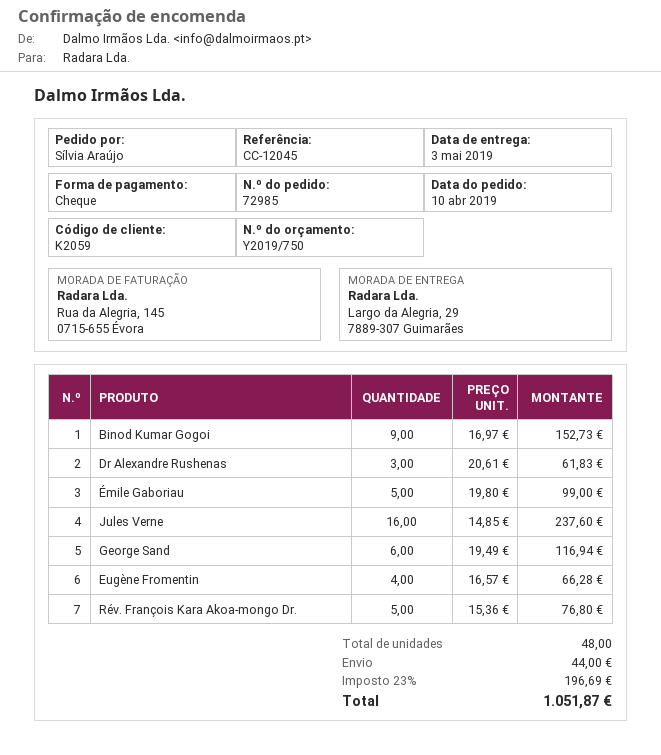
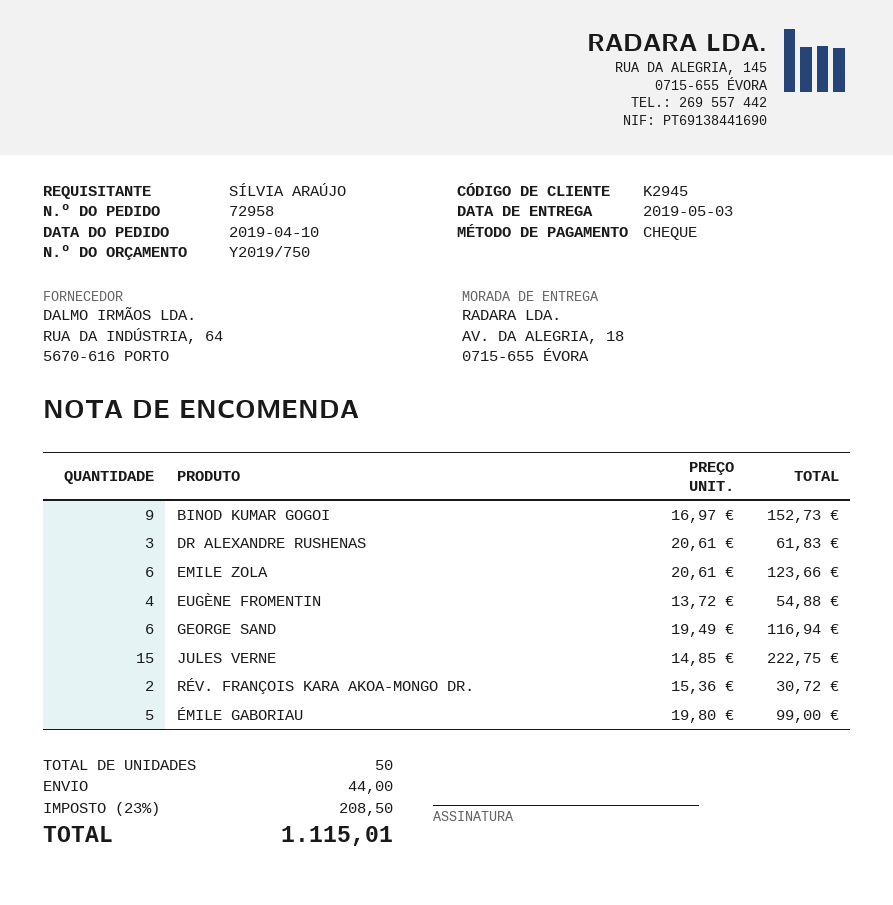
order number: 72985 -> 72958
customer number: K2059 -> K2945
ship to: Largo da Alegria, 29, 7889-307 Guimarães -> AV. DA ALEGRIA, 18, 0715-655 ÉVORA
Jules Verne: 16 x 14.85 = 237.60 -> 15 x 14.85 = 222.75
Eugène Fromentin: 4 x 16.57 = 66.28 -> 4 x 13.72 = 54.88
Rév. François Kara Akoa-mongo Dr.: 5 x 15.36 = 76.80 -> 2 x 15.36 = 30.72
EMILE ZOLA: none -> 6 x 20.61 = 123.66
total quantity: 48 -> 50
tax: 23% = 196.69 -> 23% = 208.50
total: 1051.87 -> 1115.01

